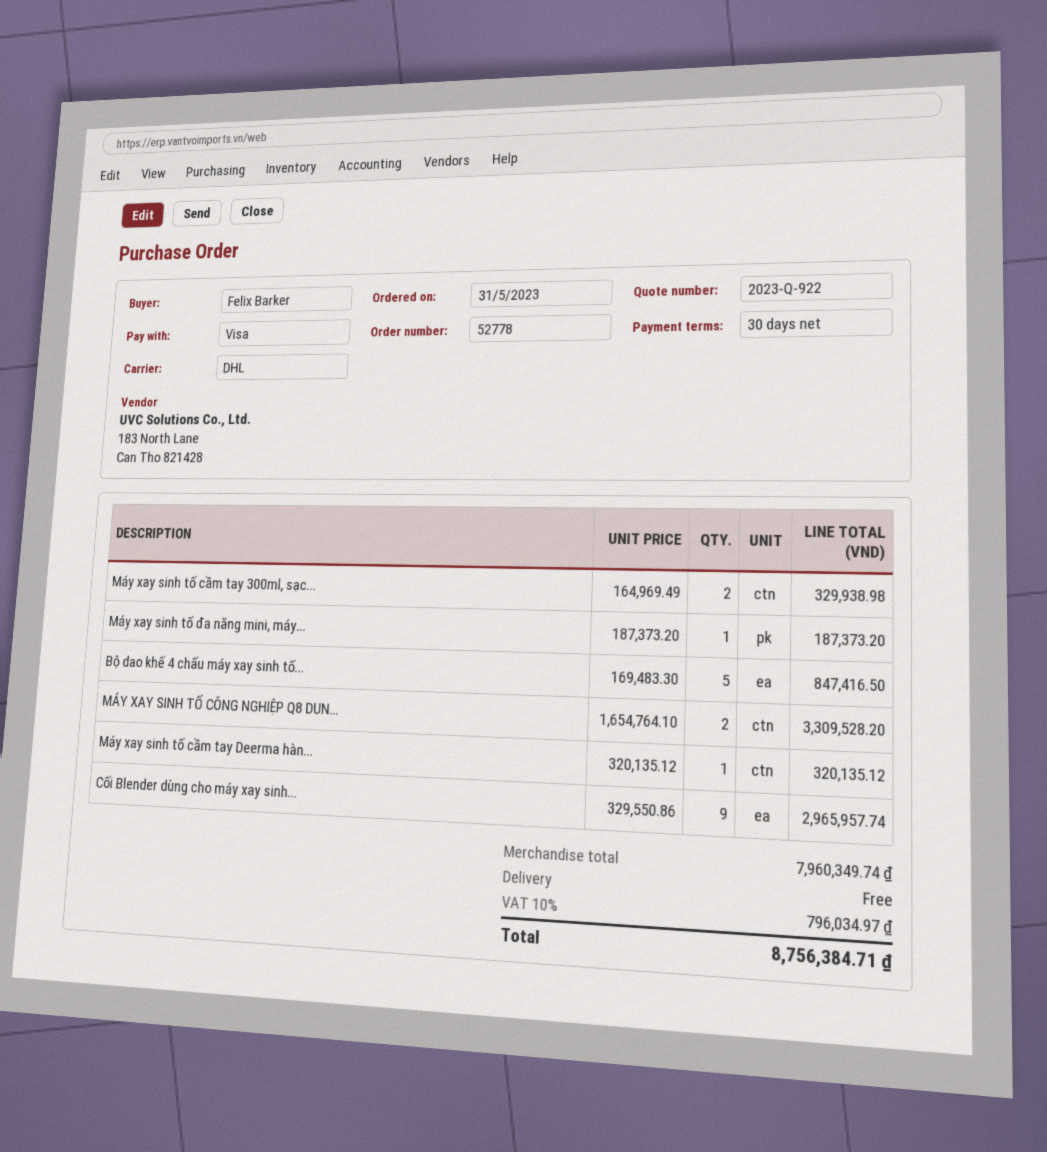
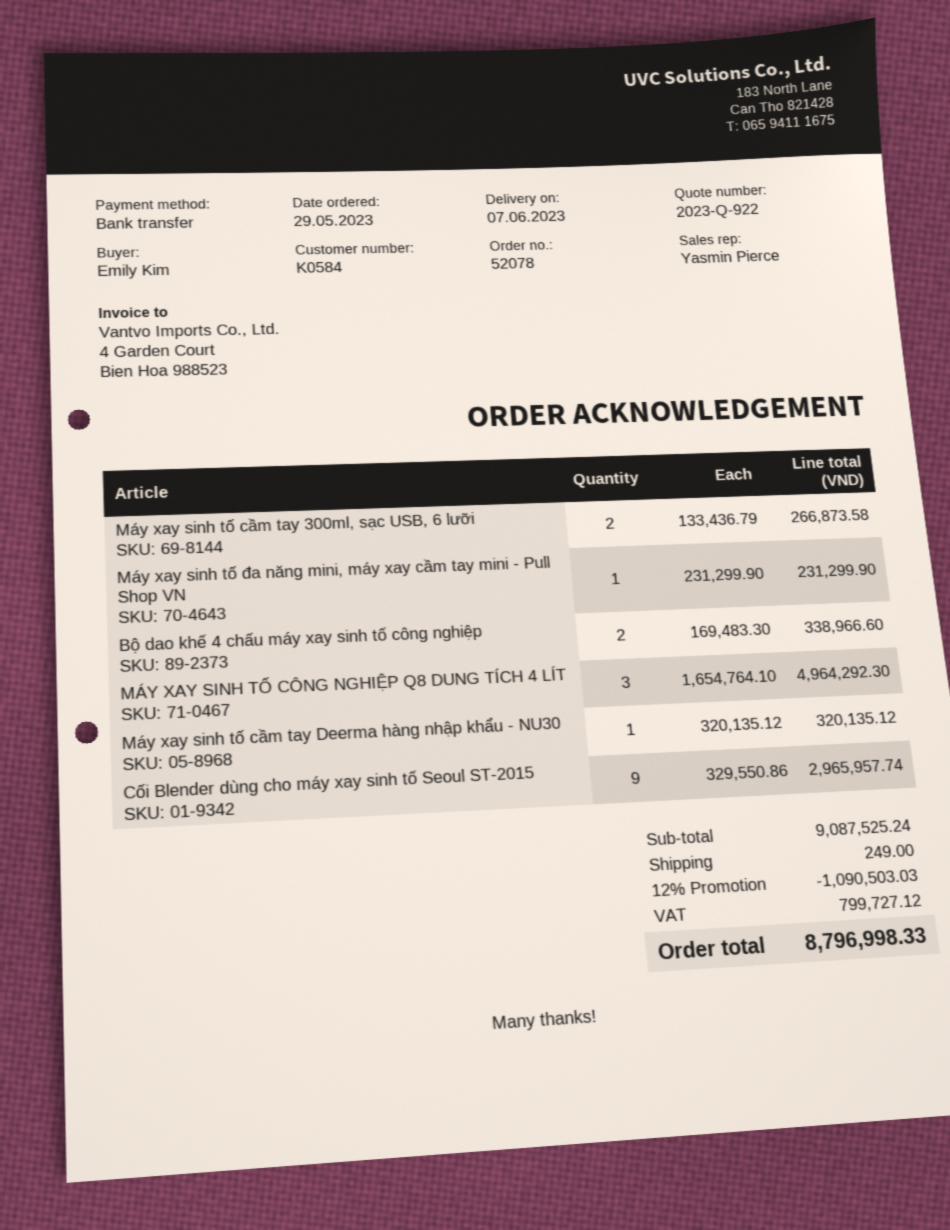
order number: 52778 -> 52078
order date: 2023-05-31 -> 2023-05-29
ordered by: Felix Barker -> Emily Kim
payment method: Visa -> bank transfer
Máy xay sinh tố cầm tay 300ml, sạc...: 2 x 164969.49 = 329938.98 -> 2 x 133436.79 = 266873.58
Máy xay sinh tố đa năng mini, máy...: 1 x 187373.20 = 187373.20 -> 1 x 231299.90 = 231299.90
Bộ dao khế 4 chấu máy xay sinh tố...: 5 x 169483.30 = 847416.50 -> 2 x 169483.30 = 338966.60
MÁY XAY SINH TỐ CÔNG NGHIỆP Q8 DUN...: 2 x 1654764.10 = 3309528.20 -> 3 x 1654764.10 = 4964292.30
subtotal: 7960349.74 -> 9087525.24
discount: none -> 12% = 1090503.03
shipping: 0.00 -> 249.00
tax: 796034.97 -> 799727.12
total: 8756384.71 -> 8796998.33

